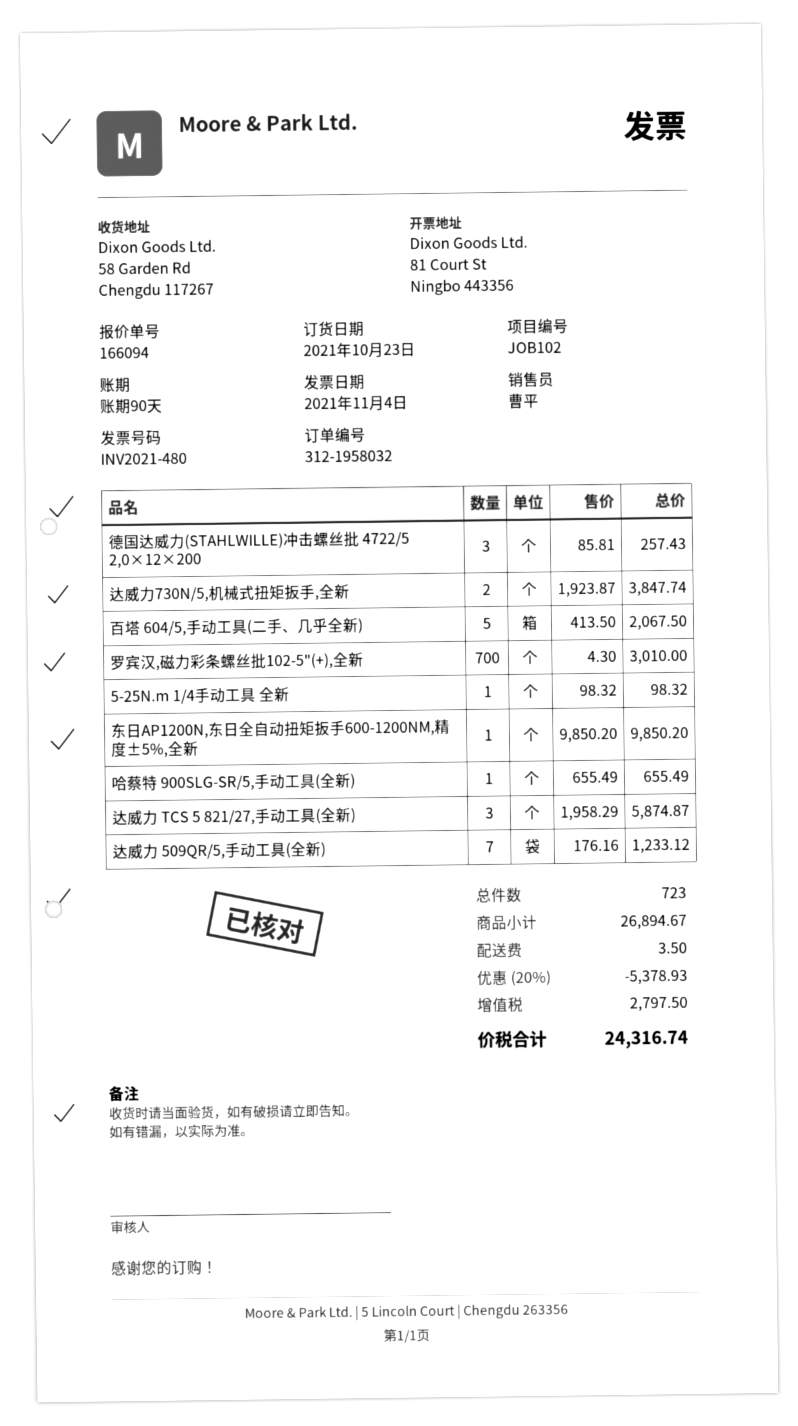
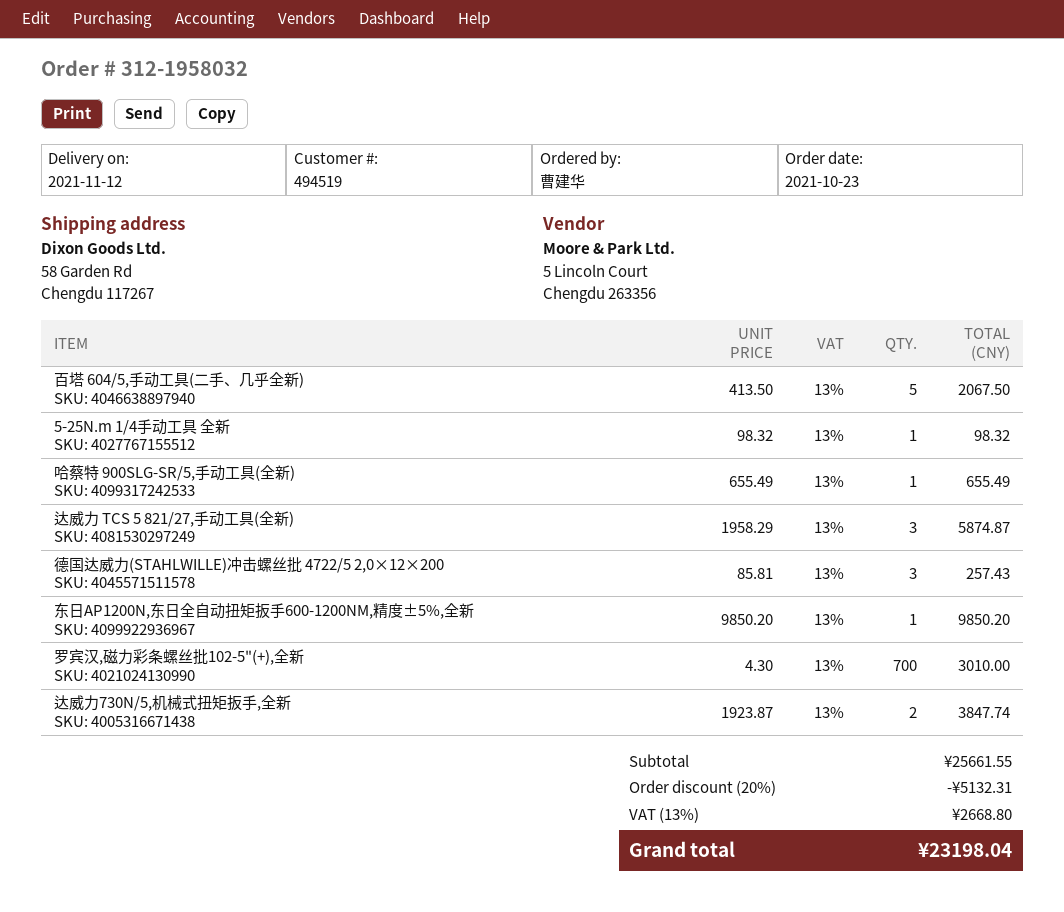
达威力 509QR/5,手动工具(全新): 7 x 176.16 = 1233.12 -> none
subtotal: 26894.67 -> 25661.55
discount: 20% = 5378.93 -> 20% = 5132.31
shipping: 3.50 -> none
tax: 2797.50 -> 2668.80
total: 24316.74 -> 23198.04

